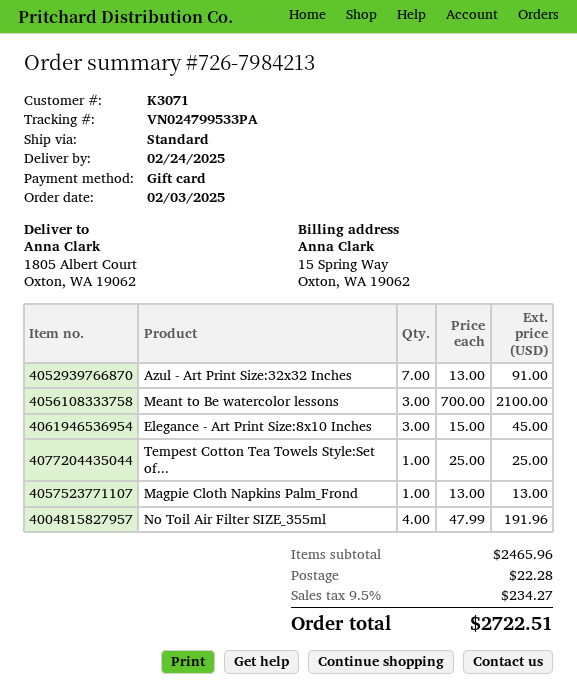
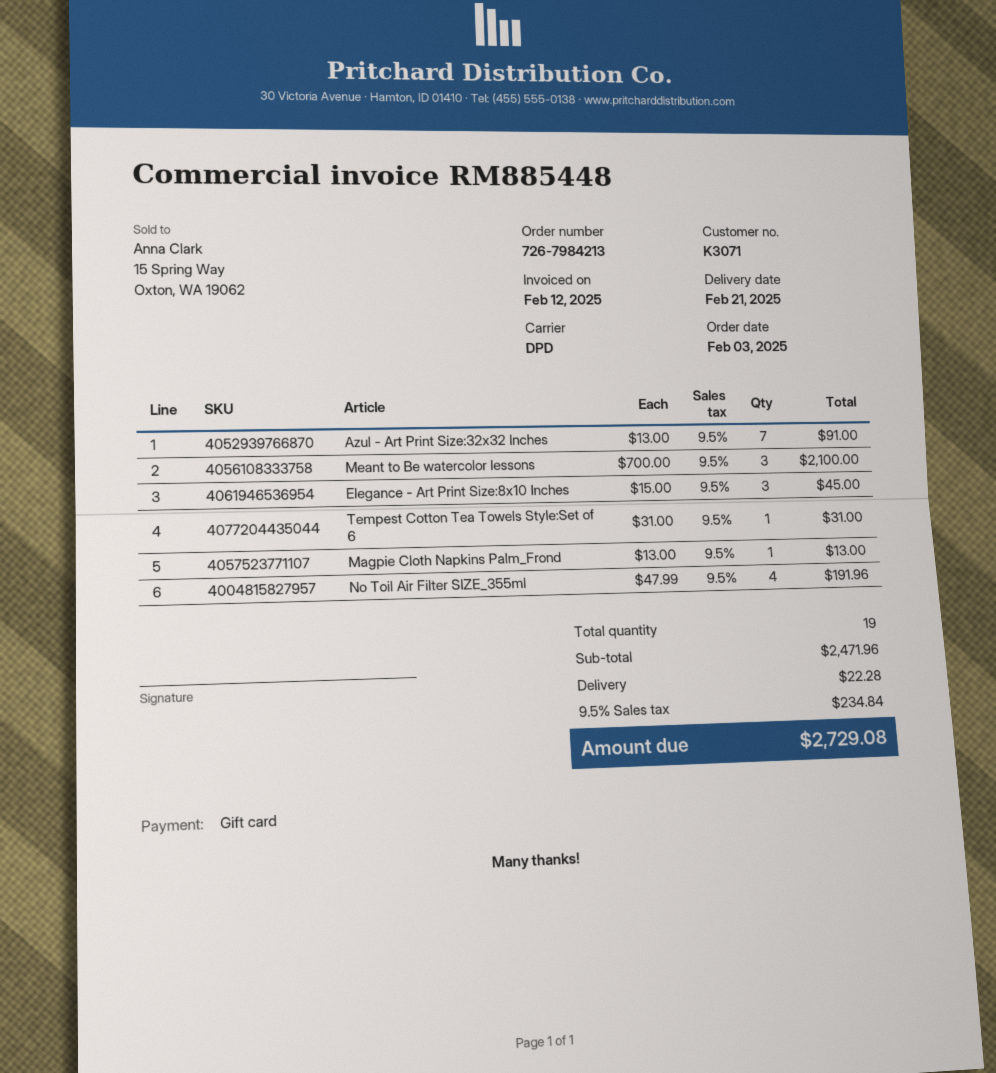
delivery date: 2025-02-24 -> 2025-02-21
shipping method: standard -> DPD
Tempest Cotton Tea Towels Style:Set of...: 1 x 25.00 = 25.00 -> 1 x 31.00 = 31.00
subtotal: 2465.96 -> 2471.96
tax: 9.5% = 234.27 -> 9.5% = 234.84
total: 2722.51 -> 2729.08

